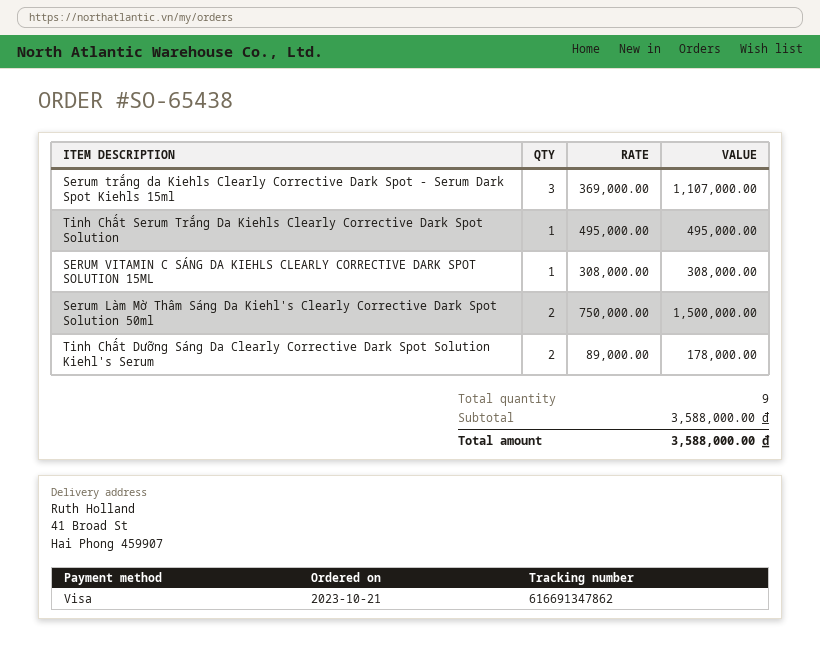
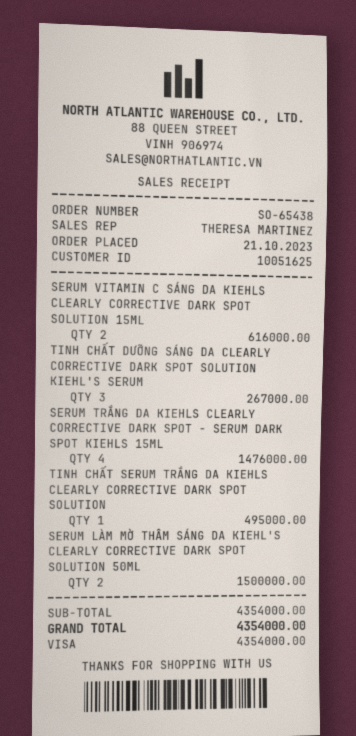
Serum trắng da Kiehls Clearly Corrective Dark Spot - Serum Dark Spot Kiehls 15ml: 3 for 1107000.00 -> 4 for 1476000.00
SERUM VITAMIN C SÁNG DA KIEHLS CLEARLY CORRECTIVE DARK SPOT SOLUTION 15ML: 1 for 308000.00 -> 2 for 616000.00
Tinh Chất Dưỡng Sáng Da Clearly Corrective Dark Spot Solution Kiehl's Serum: 2 for 178000.00 -> 3 for 267000.00
subtotal: 3588000.00 -> 4354000.00
total: 3588000.00 -> 4354000.00

